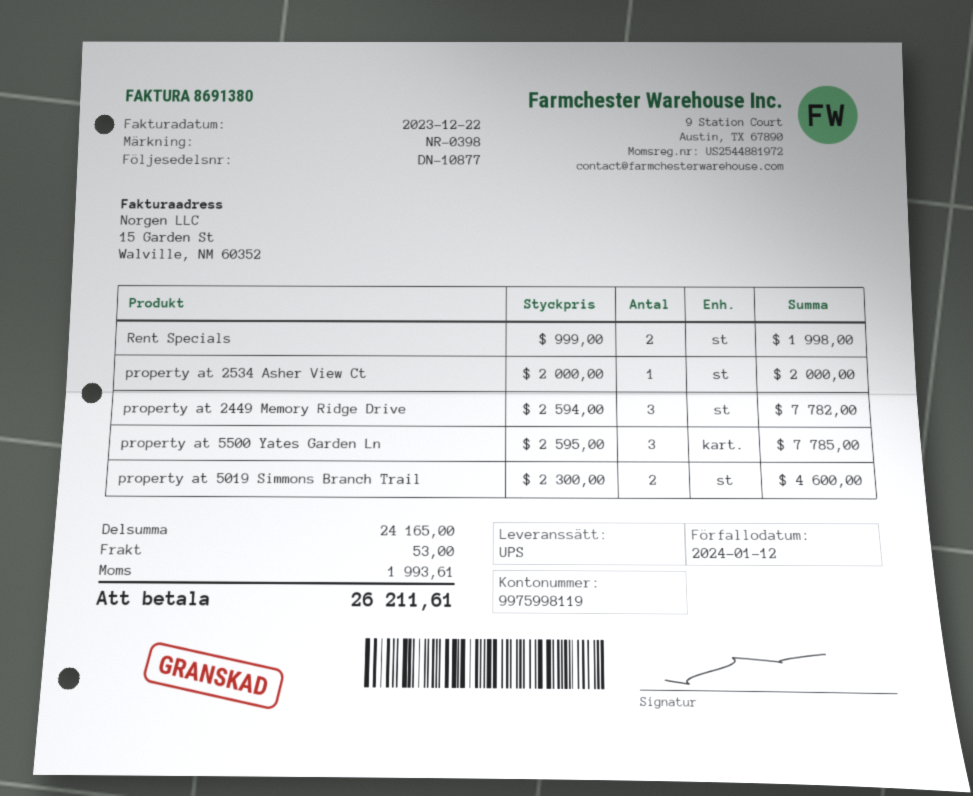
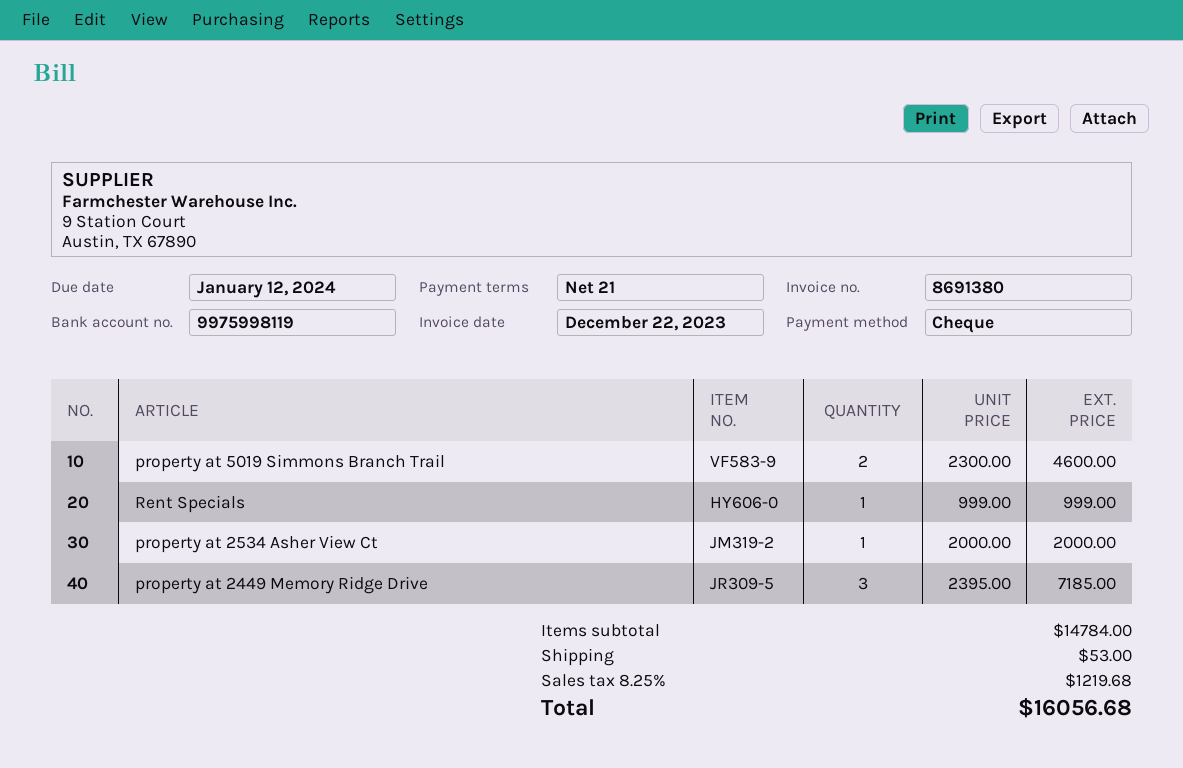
Rent Specials: 2 x 999.00 = 1998.00 -> 1 x 999.00 = 999.00
property at 2449 Memory Ridge Drive: 3 x 2594.00 = 7782.00 -> 3 x 2395.00 = 7185.00
property at 5500 Yates Garden Ln: 3 x 2595.00 = 7785.00 -> none
subtotal: 24165.00 -> 14784.00
tax: 1993.61 -> 1219.68
total: 26211.61 -> 16056.68

